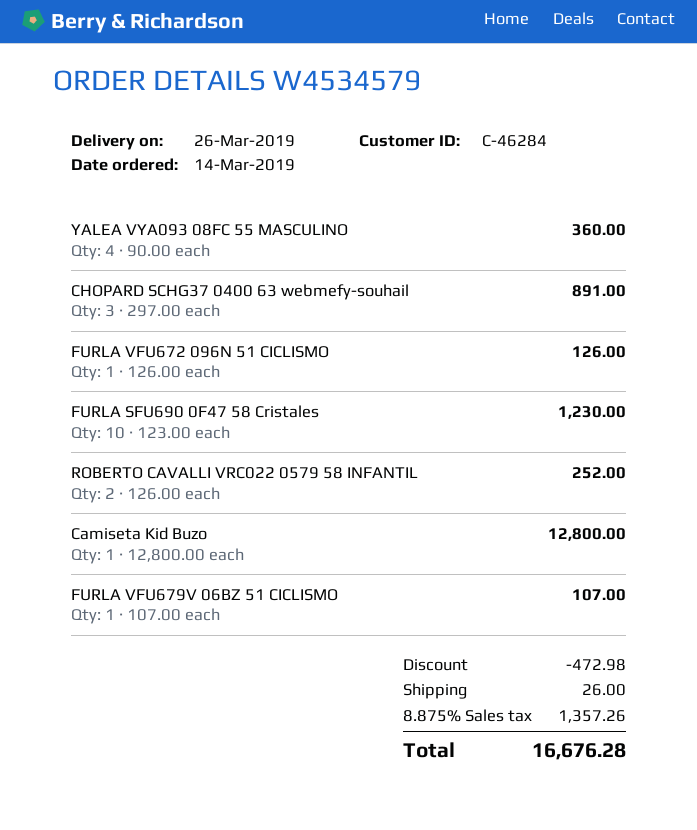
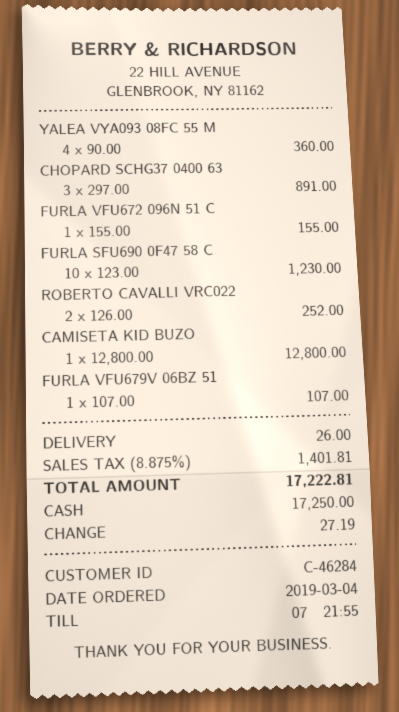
order date: 2019-03-14 -> 2019-03-04
FURLA VFU672 096N 51 CICLISMO: 1 x 126.00 = 126.00 -> 1 x 155.00 = 155.00
discount: 472.98 -> none
tax: 8.875% = 1357.26 -> 8.875% = 1401.81
total: 16676.28 -> 17222.81

